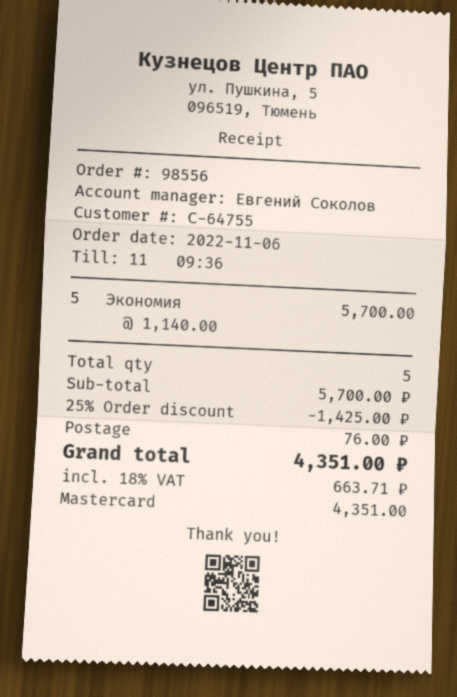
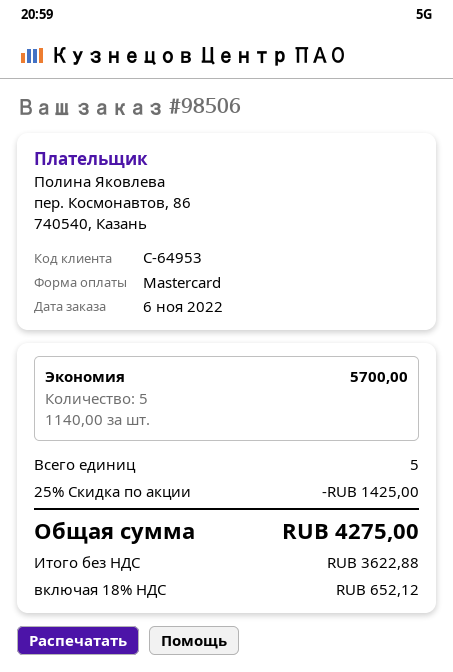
order number: 98556 -> 98506
customer number: C-64755 -> C-64953
shipping: 76.00 -> none
tax: 18% = 663.71 -> 18% = 652.12
total: 4351.00 -> 4275.00

